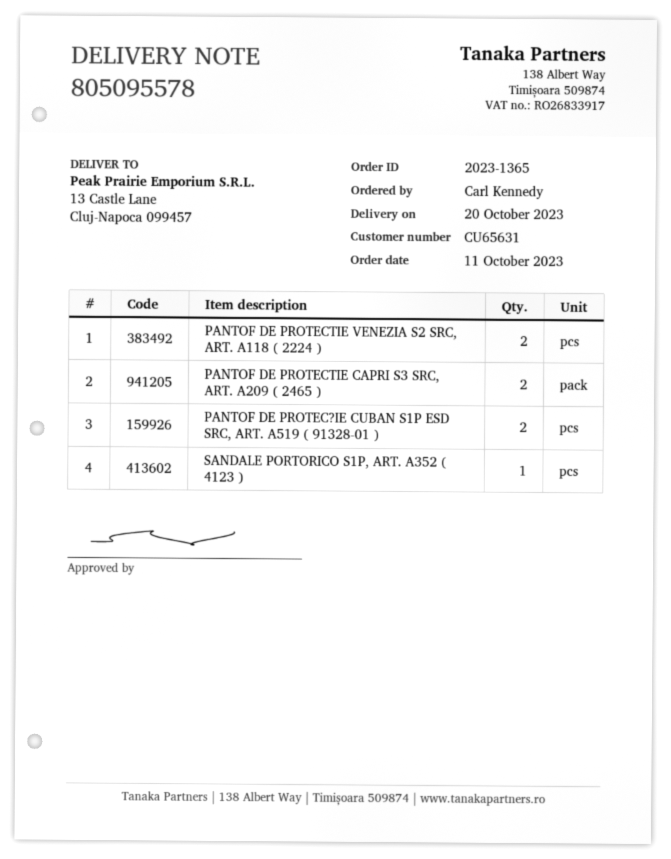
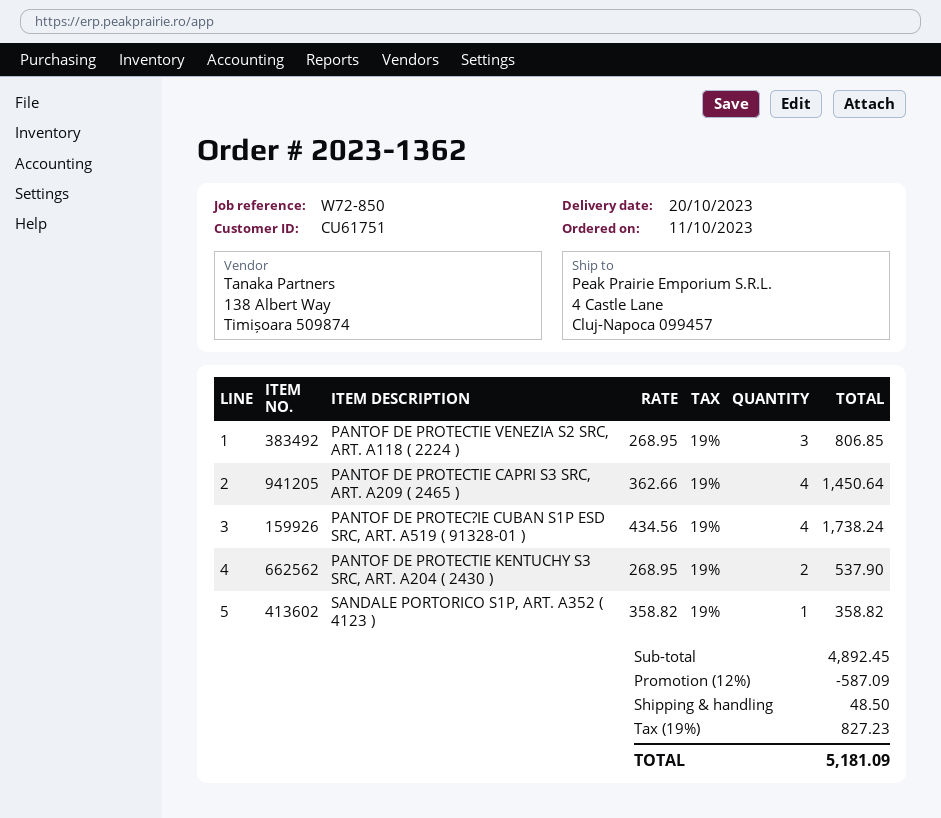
order number: 2023-1365 -> 2023-1362
customer number: CU65631 -> CU61751
ship to: 13 Castle Lane, Cluj-Napoca 099457 -> 4 Castle Lane, Cluj-Napoca 099457
PANTOF DE PROTECTIE VENEZIA S2 SRC, ART. A118 ( 2224 ): 2 -> 3
PANTOF DE PROTECTIE CAPRI S3 SRC, ART. A209 ( 2465 ): 2 -> 4
PANTOF DE PROTEC?IE CUBAN S1P ESD SRC, ART. A519 ( 91328-01 ): 2 -> 4
PANTOF DE PROTECTIE KENTUCHY S3 SRC, ART. A204 ( 2430 ): none -> 2

